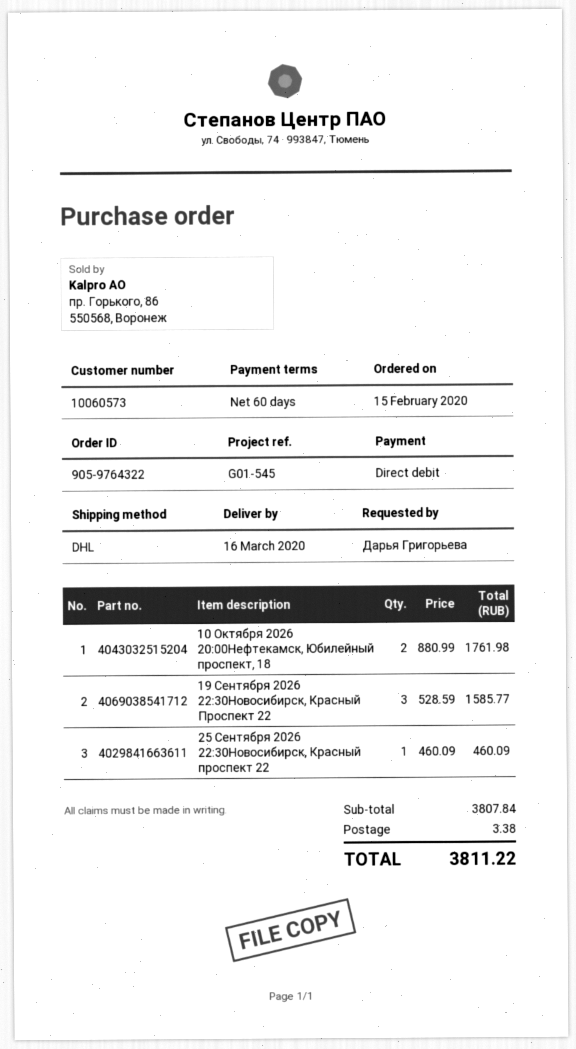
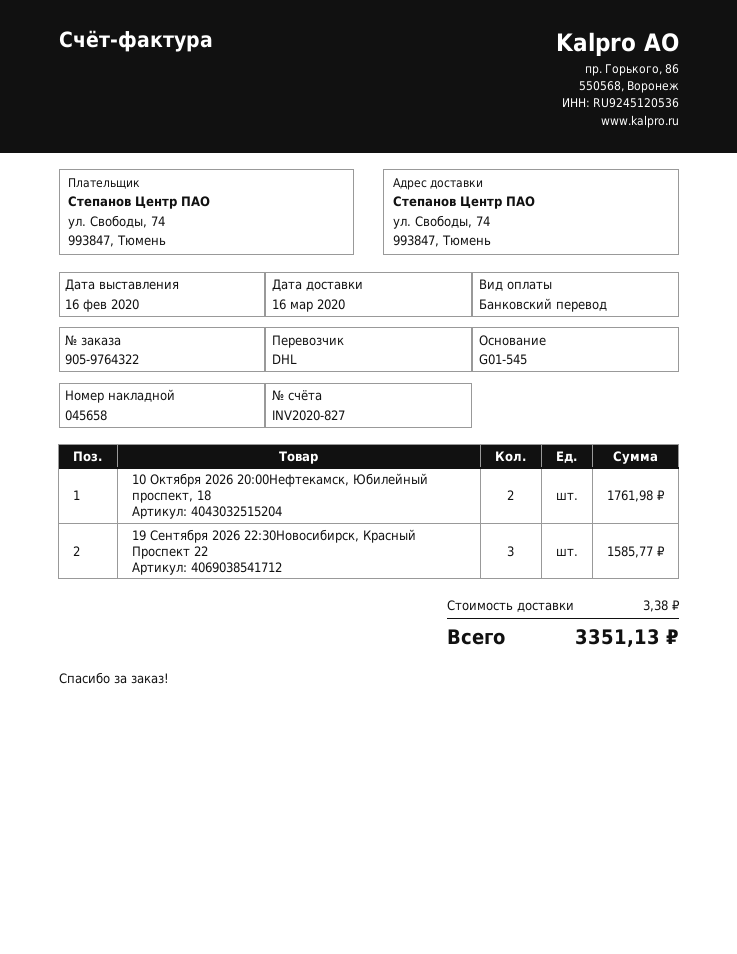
payment method: direct debit -> bank transfer
25 Сентября 2026 22:30Новосибирск, Красный проспект 22: 1 for 460.09 -> none
total: 3811.22 -> 3351.13

